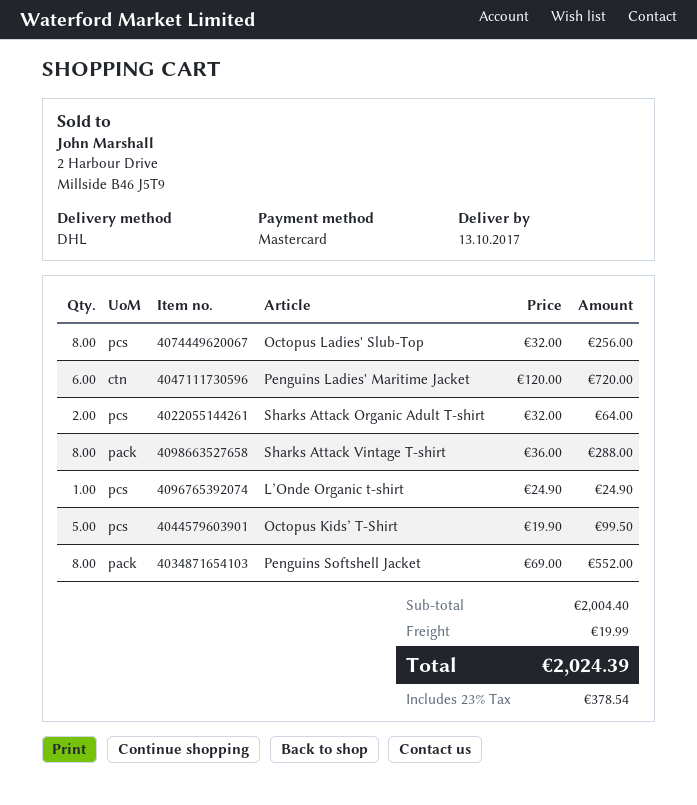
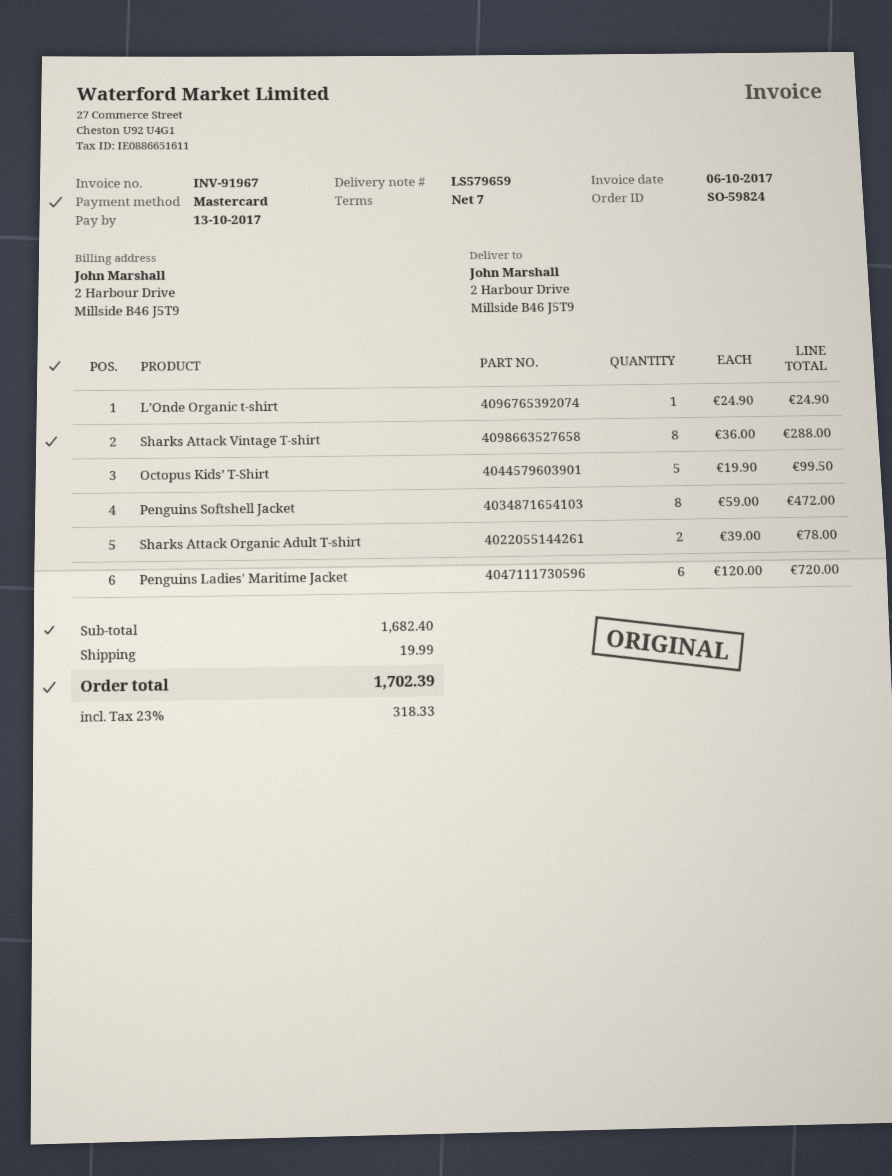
Octopus Ladies' Slub-Top: 8 x 32.00 = 256.00 -> none
Sharks Attack Organic Adult T-shirt: 2 x 32.00 = 64.00 -> 2 x 39.00 = 78.00
Penguins Softshell Jacket: 8 x 69.00 = 552.00 -> 8 x 59.00 = 472.00
subtotal: 2004.40 -> 1682.40
tax: 23% = 378.54 -> 23% = 318.33
total: 2024.39 -> 1702.39

